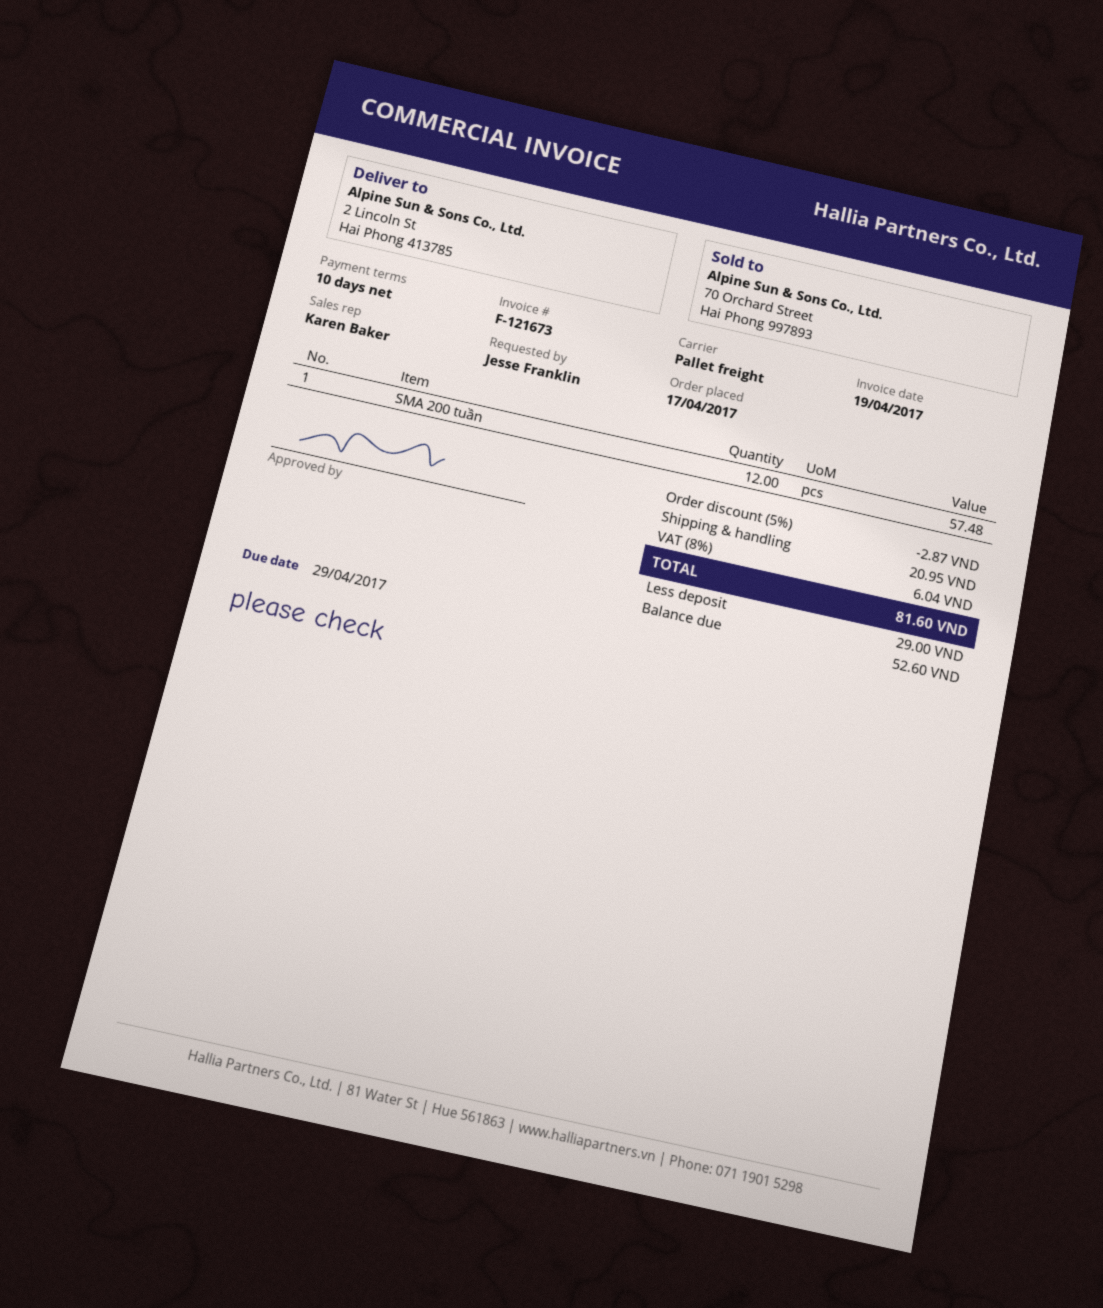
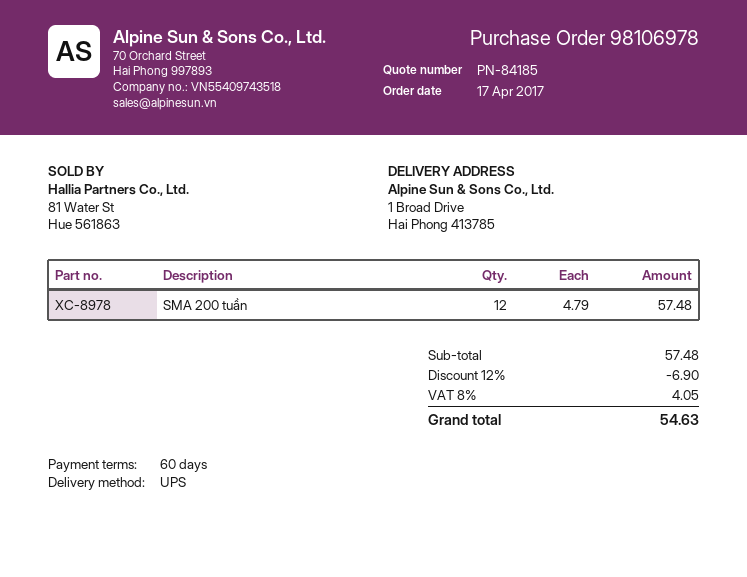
payment terms: 10 days -> 60 days
shipping method: pallet freight -> UPS
ship to: 2 Lincoln St, Hai Phong 413785 -> 1 Broad Drive, Hai Phong 413785
discount: 5% = 2.87 -> 12% = 6.90
shipping: 20.95 -> none
tax: 8% = 6.04 -> 8% = 4.05
total: 81.60 -> 54.63

